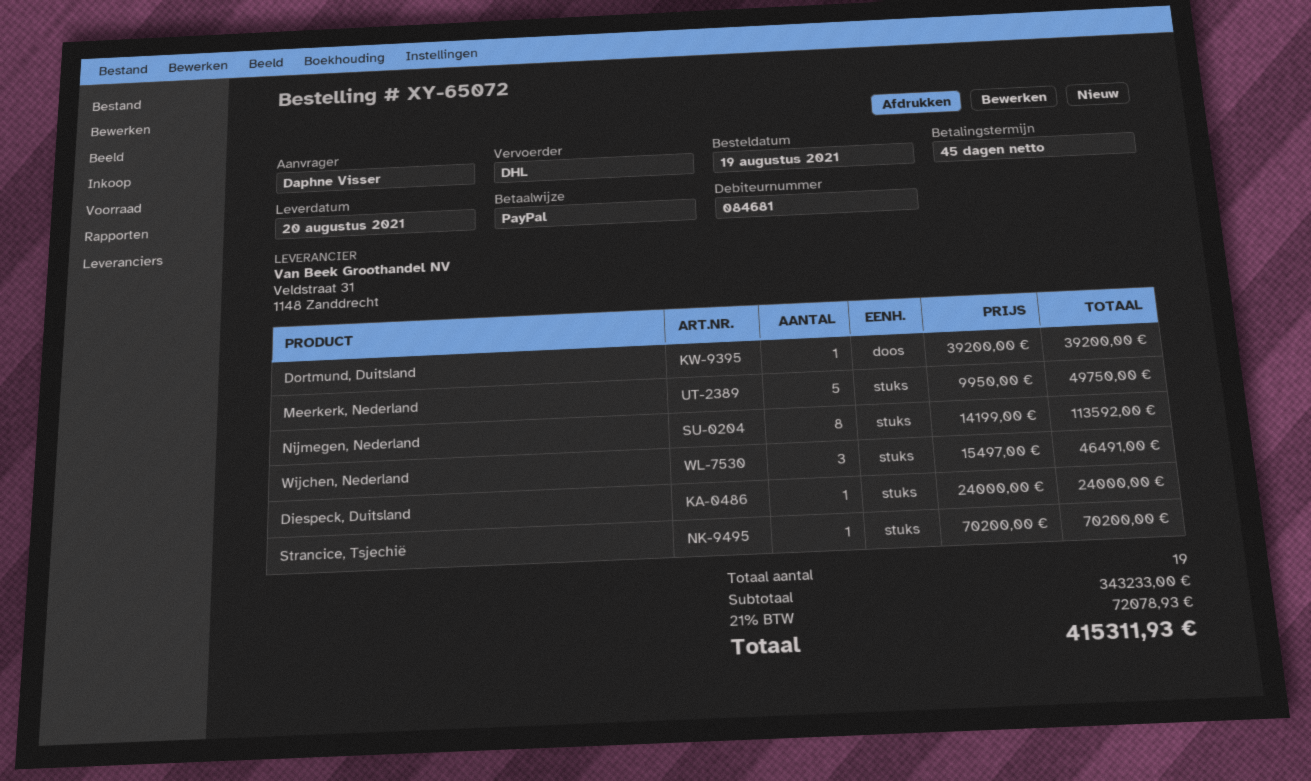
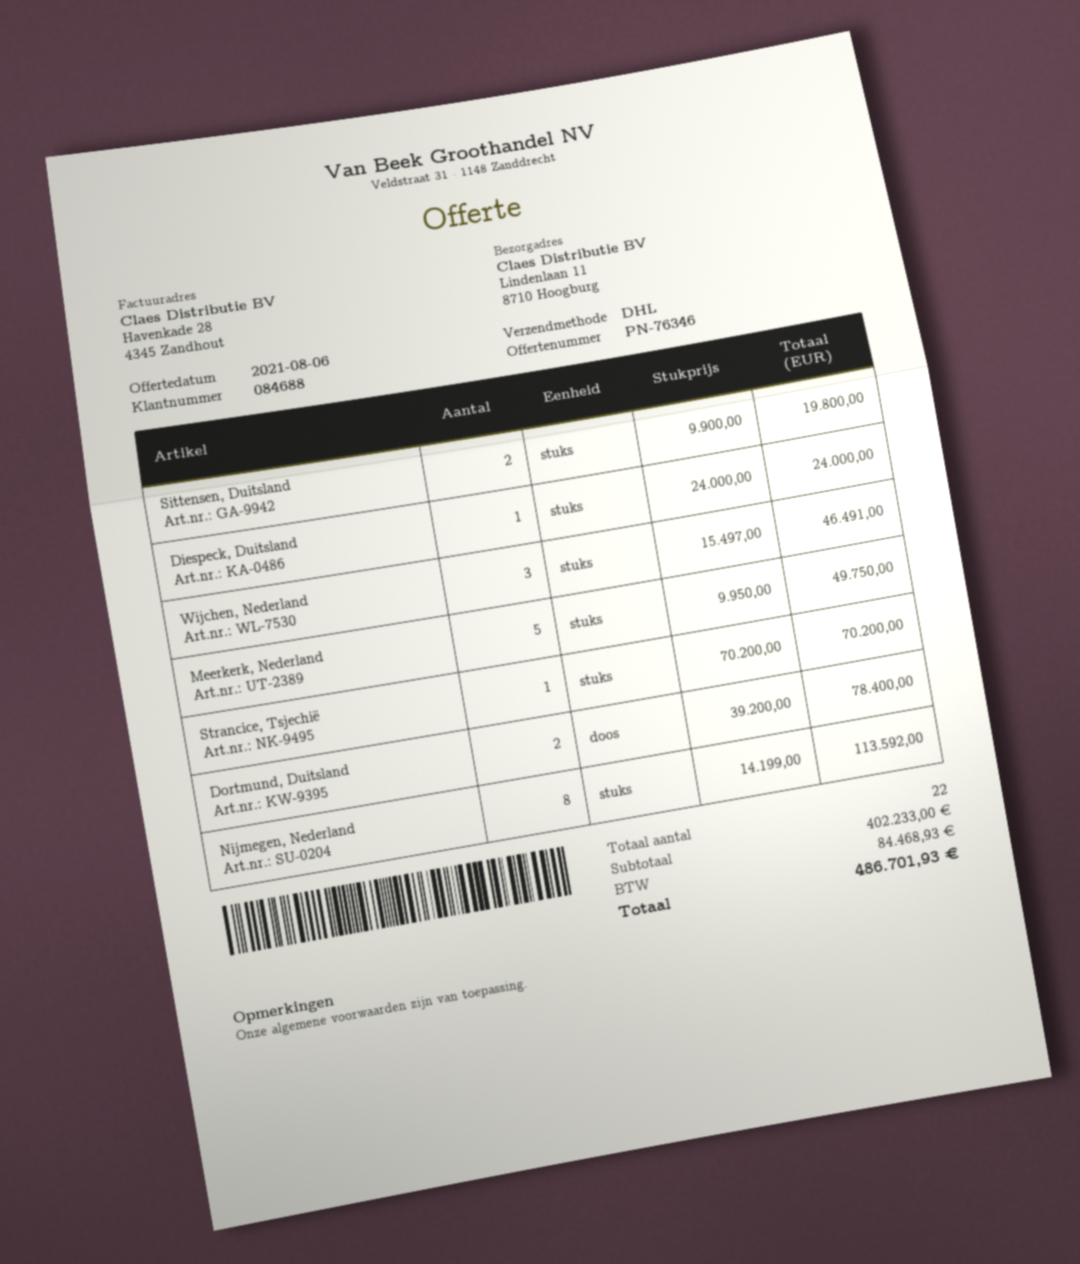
customer number: 084681 -> 084688
Dortmund, Duitsland: 1 x 39200.00 = 39200.00 -> 2 x 39200.00 = 78400.00
Sittensen, Duitsland: none -> 2 x 9900.00 = 19800.00
total quantity: 19 -> 22
subtotal: 343233.00 -> 402233.00
tax: 72078.93 -> 84468.93
total: 415311.93 -> 486701.93

